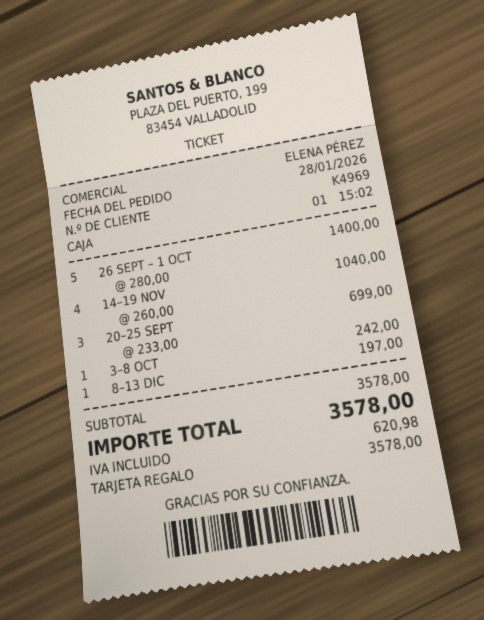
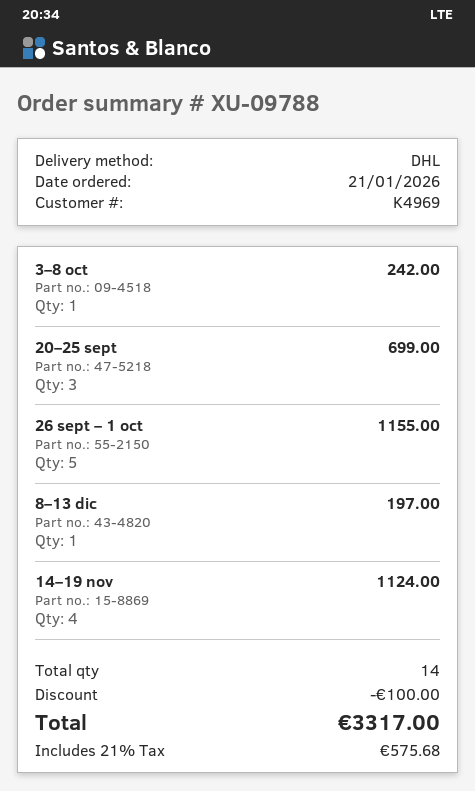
order date: 2026-01-28 -> 2026-01-21
26 SEPT – 1 OCT: 5 for 1400.00 -> 5 for 1155.00
14–19 NOV: 4 for 1040.00 -> 4 for 1124.00
discount: none -> 100.00
tax: 620.98 -> 575.68
total: 3578.00 -> 3317.00

